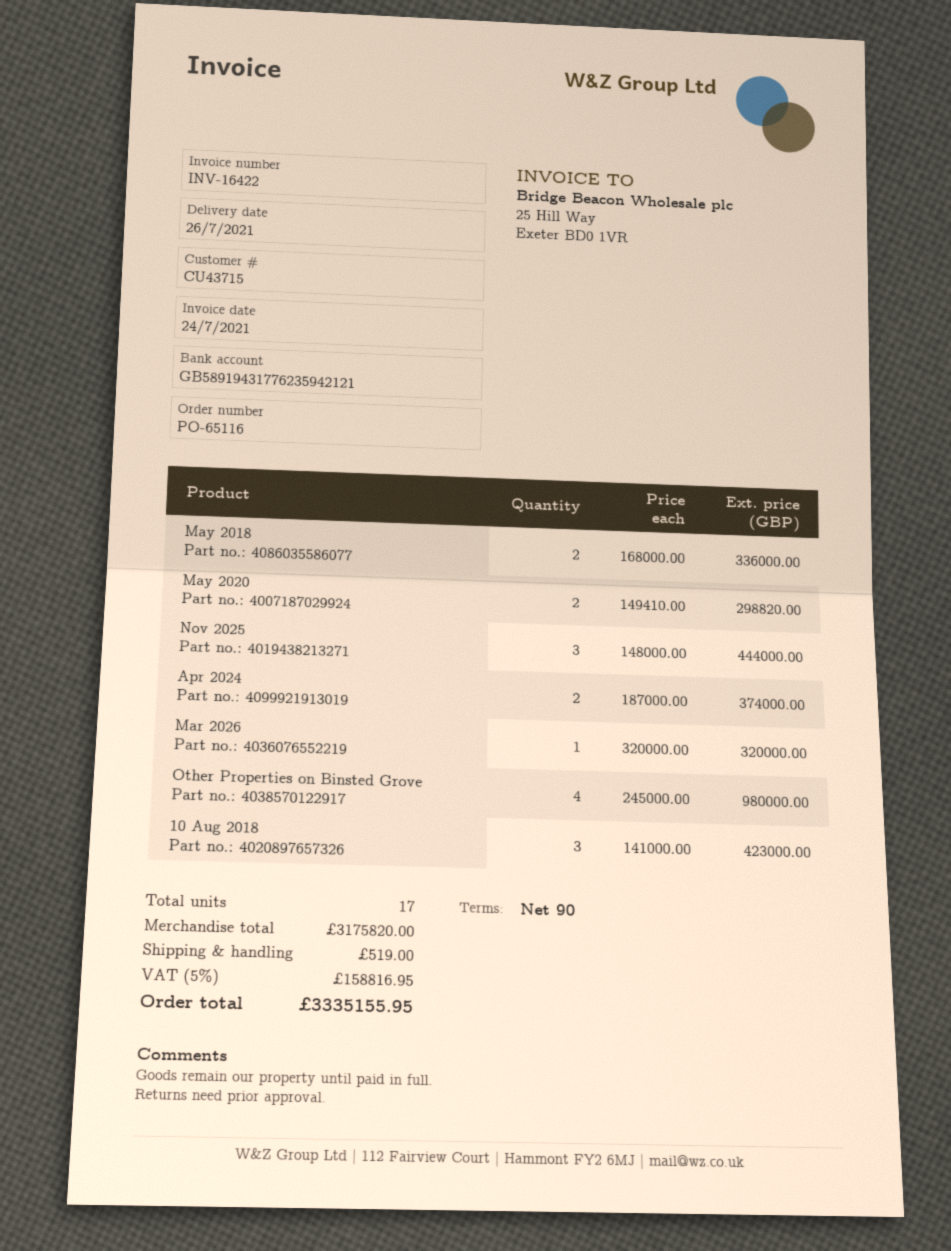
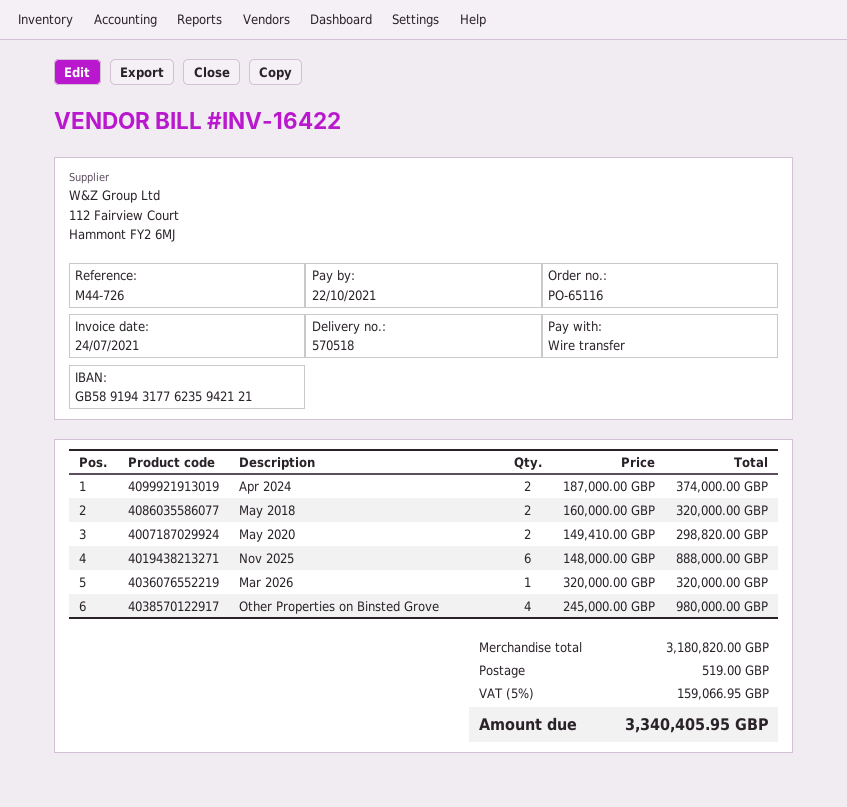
May 2018: 2 x 168000.00 = 336000.00 -> 2 x 160000.00 = 320000.00
Nov 2025: 3 x 148000.00 = 444000.00 -> 6 x 148000.00 = 888000.00
10 Aug 2018: 3 x 141000.00 = 423000.00 -> none
subtotal: 3175820.00 -> 3180820.00
tax: 5% = 158816.95 -> 5% = 159066.95
total: 3335155.95 -> 3340405.95

